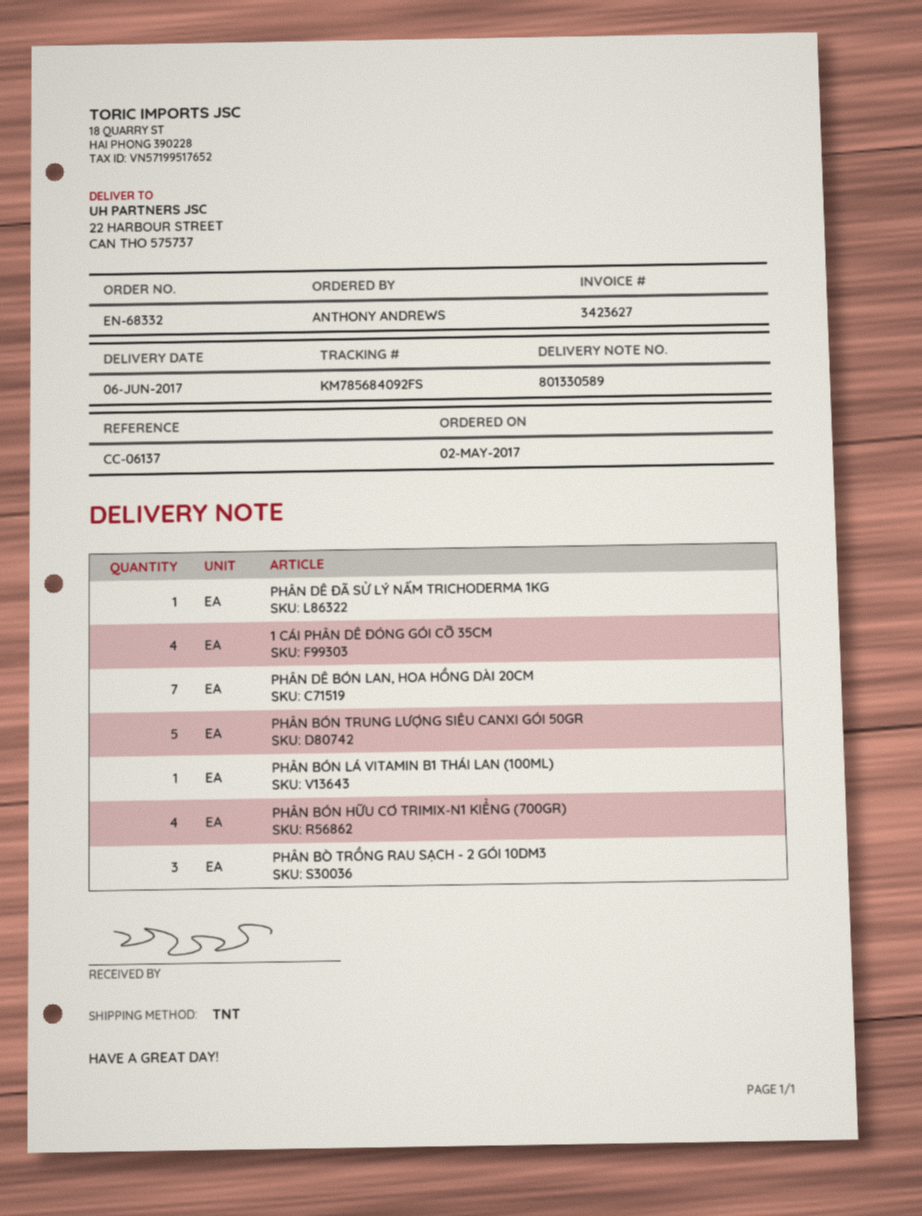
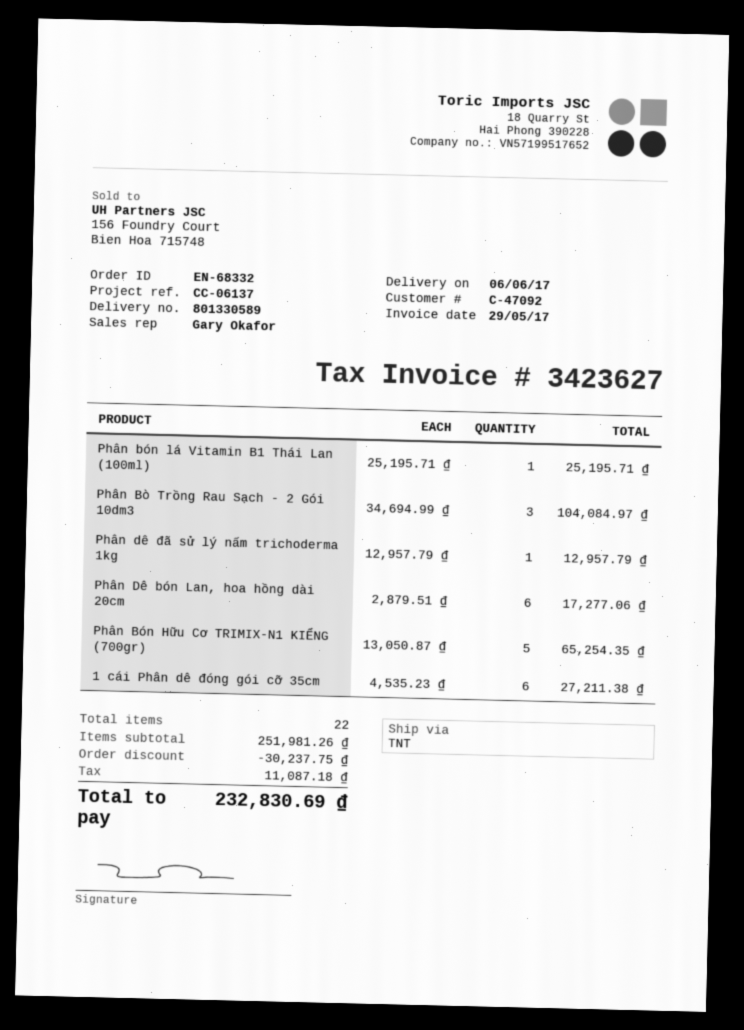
1 CÁI PHÂN DÊ ĐÓNG GÓI CỠ 35CM: 4 -> 6
PHÂN DÊ BÓN LAN, HOA HỒNG DÀI 20CM: 7 -> 6
PHÂN BÓN TRUNG LƯỢNG SIÊU CANXI GÓI 50GR: 5 -> none
PHÂN BÓN HỮU CƠ TRIMIX-N1 KIỂNG (700GR): 4 -> 5

